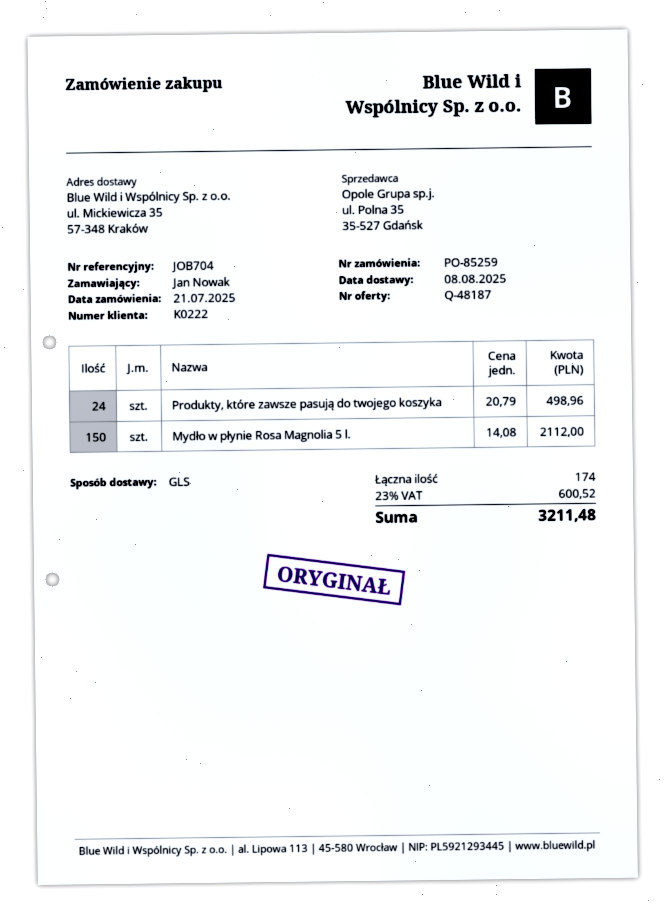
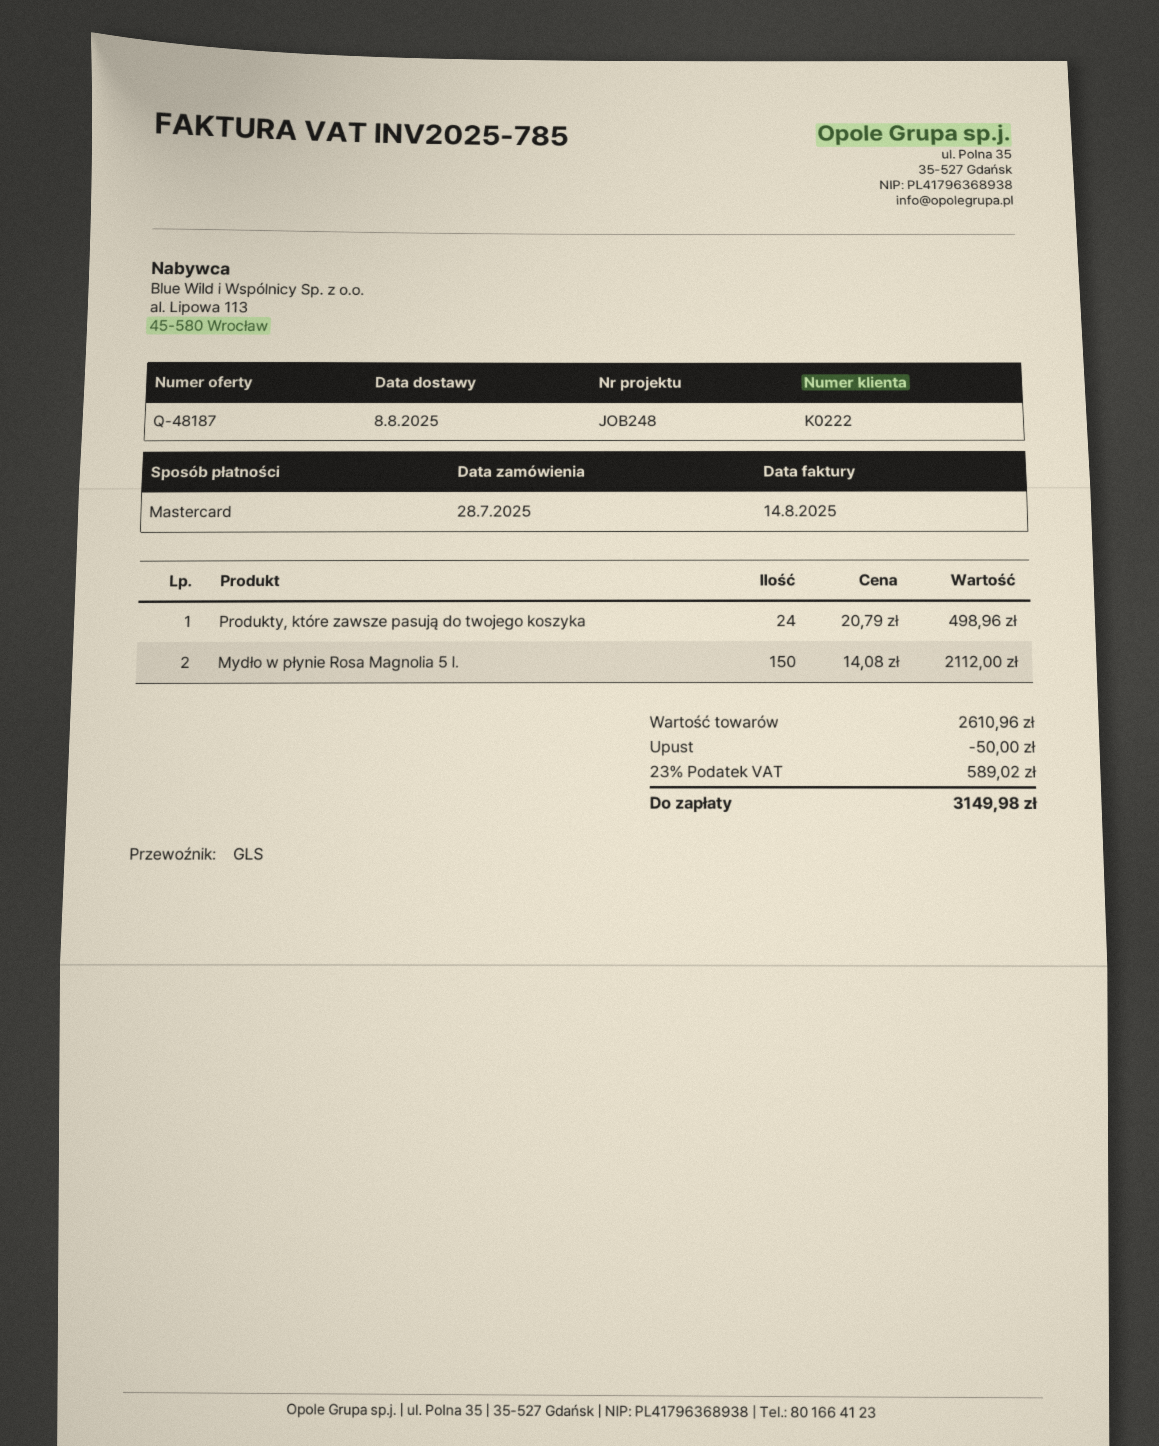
order date: 2025-07-21 -> 2025-07-28
reference: JOB704 -> JOB248
discount: none -> 50.00
tax: 23% = 600.52 -> 23% = 589.02
total: 3211.48 -> 3149.98

